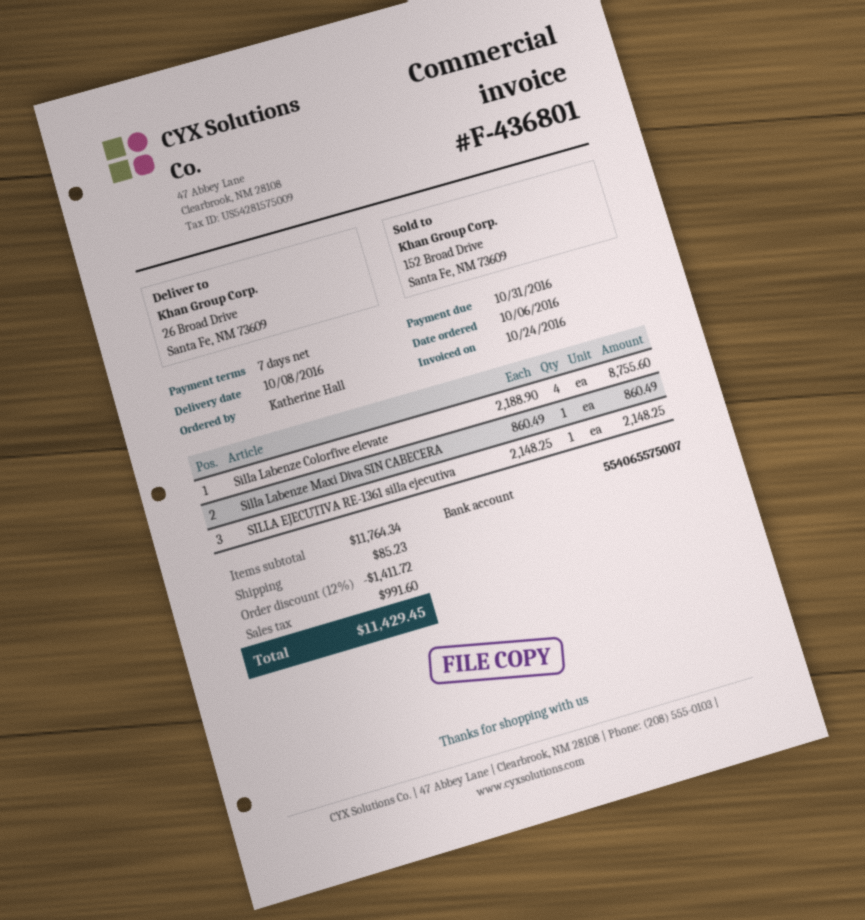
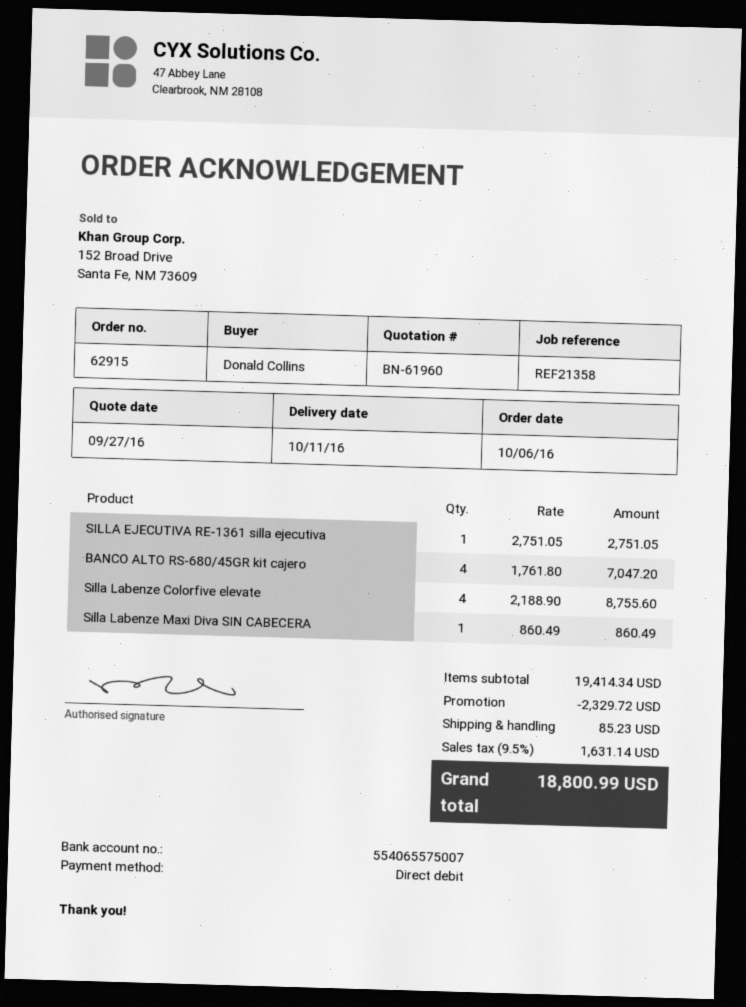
delivery date: 2016-10-08 -> 2016-10-11
ordered by: Katherine Hall -> Donald Collins
SILLA EJECUTIVA RE-1361 silla ejecutiva: 1 x 2148.25 = 2148.25 -> 1 x 2751.05 = 2751.05
BANCO ALTO RS-680/45GR kit cajero: none -> 4 x 1761.80 = 7047.20
subtotal: 11764.34 -> 19414.34
discount: 1411.72 -> 2329.72
tax: 991.60 -> 1631.14
total: 11429.45 -> 18800.99

